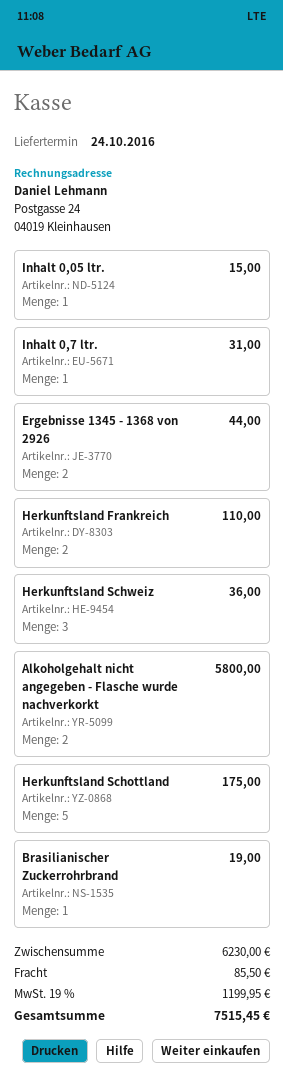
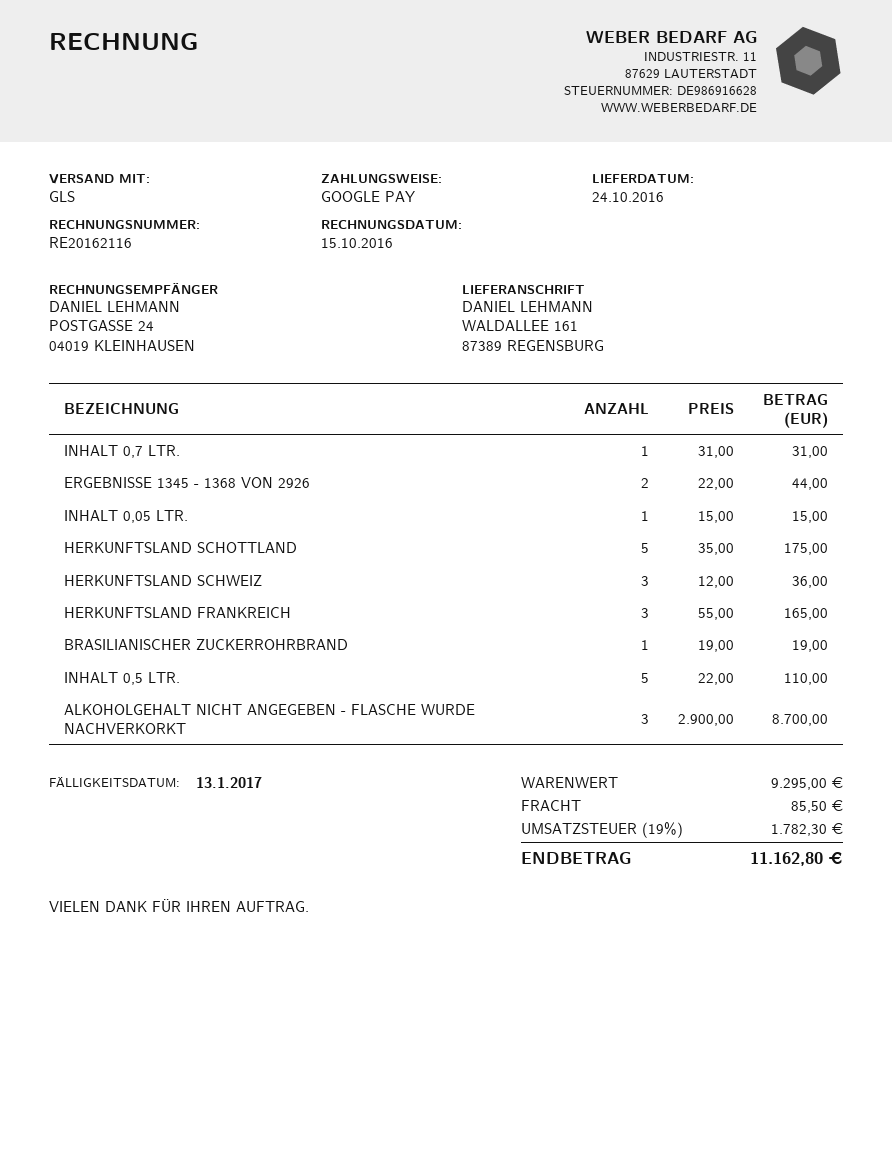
Herkunftsland Frankreich: 2 for 110.00 -> 3 for 165.00
Alkoholgehalt nicht angegeben - Flasche wurde nachverkorkt: 2 for 5800.00 -> 3 for 8700.00
INHALT 0,5 LTR.: none -> 5 for 110.00
subtotal: 6230.00 -> 9295.00
tax: 19% = 1199.95 -> 19% = 1782.30
total: 7515.45 -> 11162.80

